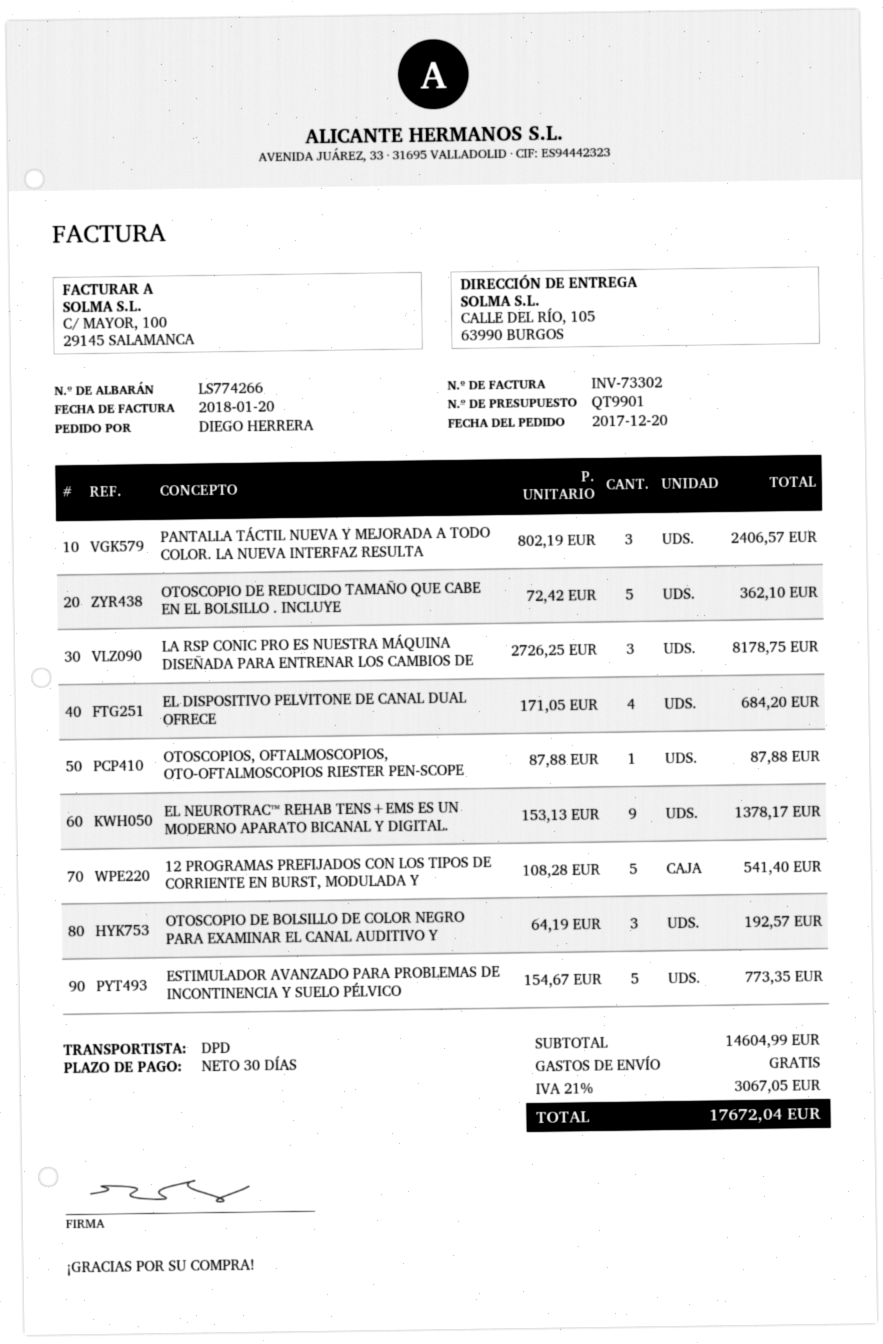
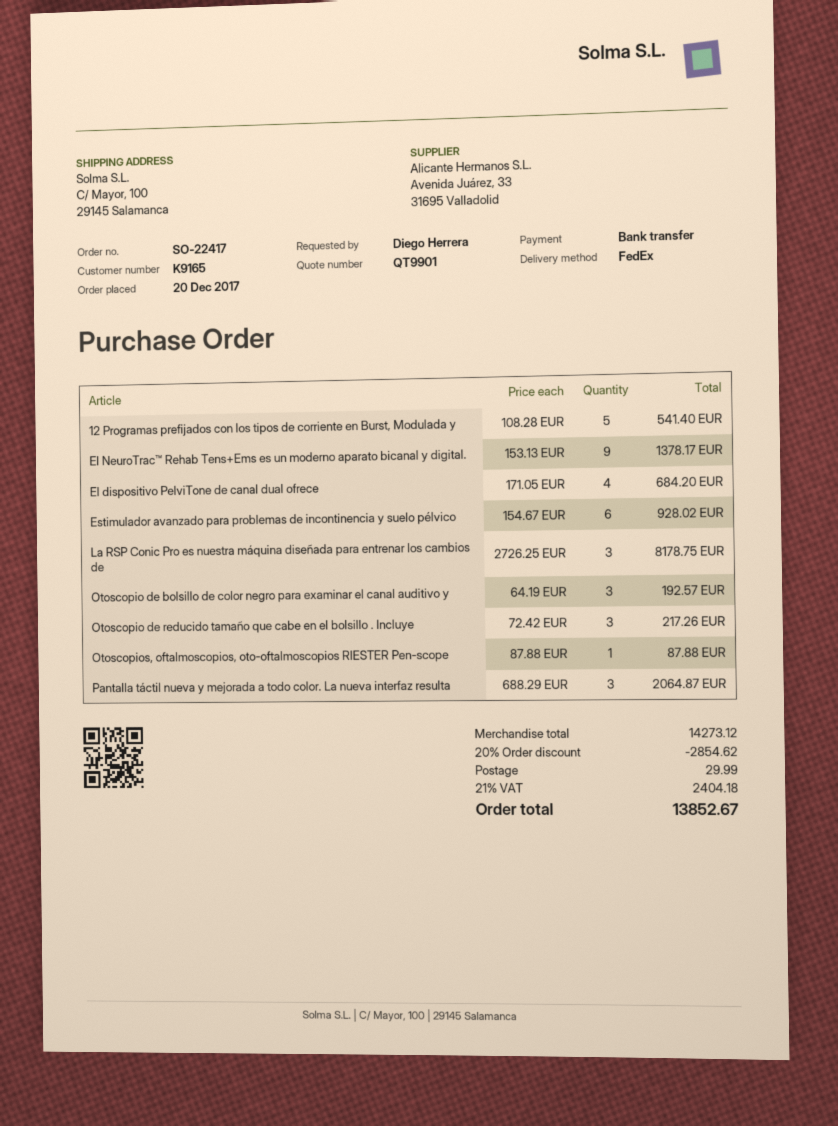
shipping method: DPD -> FedEx
ship to: CALLE DEL RÍO, 105, 63990 BURGOS -> C/ Mayor, 100, 29145 Salamanca
PANTALLA TÁCTIL NUEVA Y MEJORADA A TODO COLOR. LA NUEVA INTERFAZ RESULTA: 3 x 802.19 = 2406.57 -> 3 x 688.29 = 2064.87
OTOSCOPIO DE REDUCIDO TAMAÑO QUE CABE EN EL BOLSILLO . INCLUYE: 5 x 72.42 = 362.10 -> 3 x 72.42 = 217.26
ESTIMULADOR AVANZADO PARA PROBLEMAS DE INCONTINENCIA Y SUELO PÉLVICO: 5 x 154.67 = 773.35 -> 6 x 154.67 = 928.02
subtotal: 14604.99 -> 14273.12
discount: none -> 20% = 2854.62
shipping: 0.00 -> 29.99
tax: 21% = 3067.05 -> 21% = 2404.18
total: 17672.04 -> 13852.67

